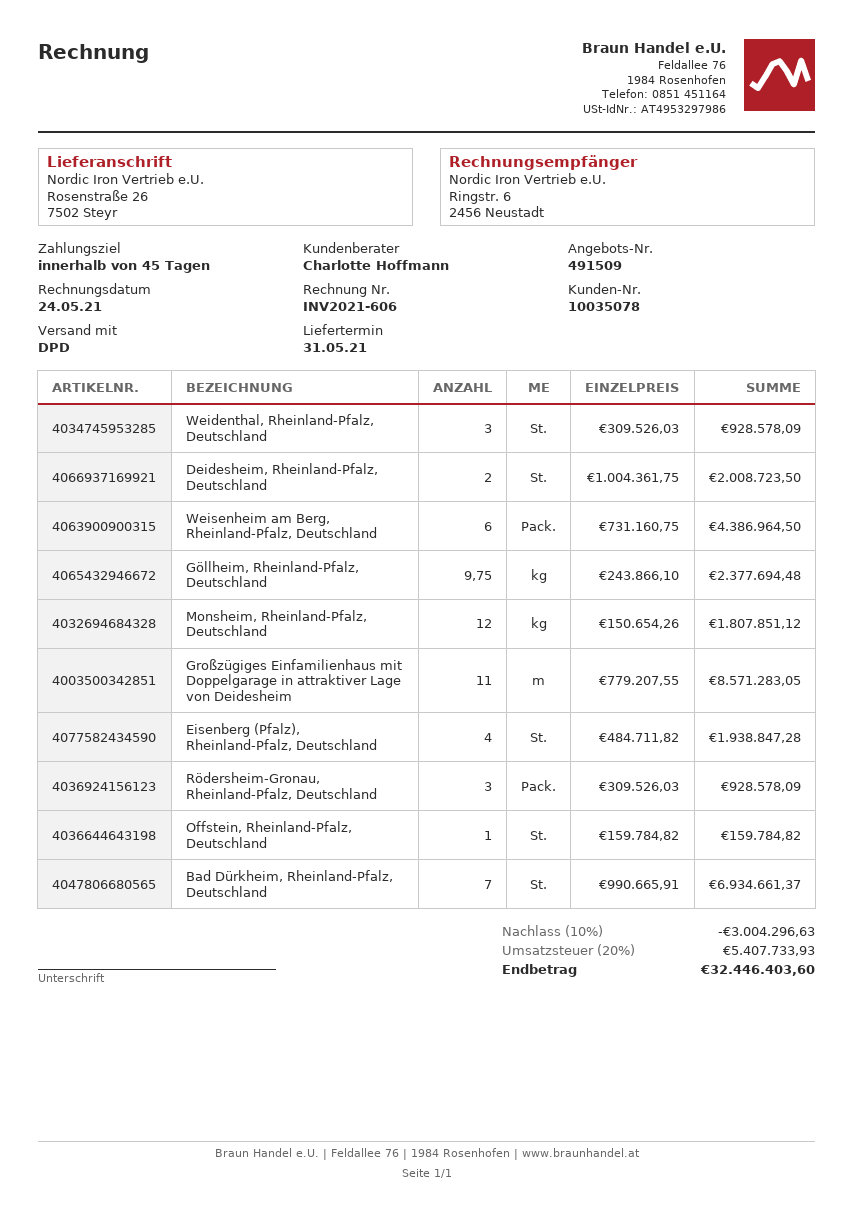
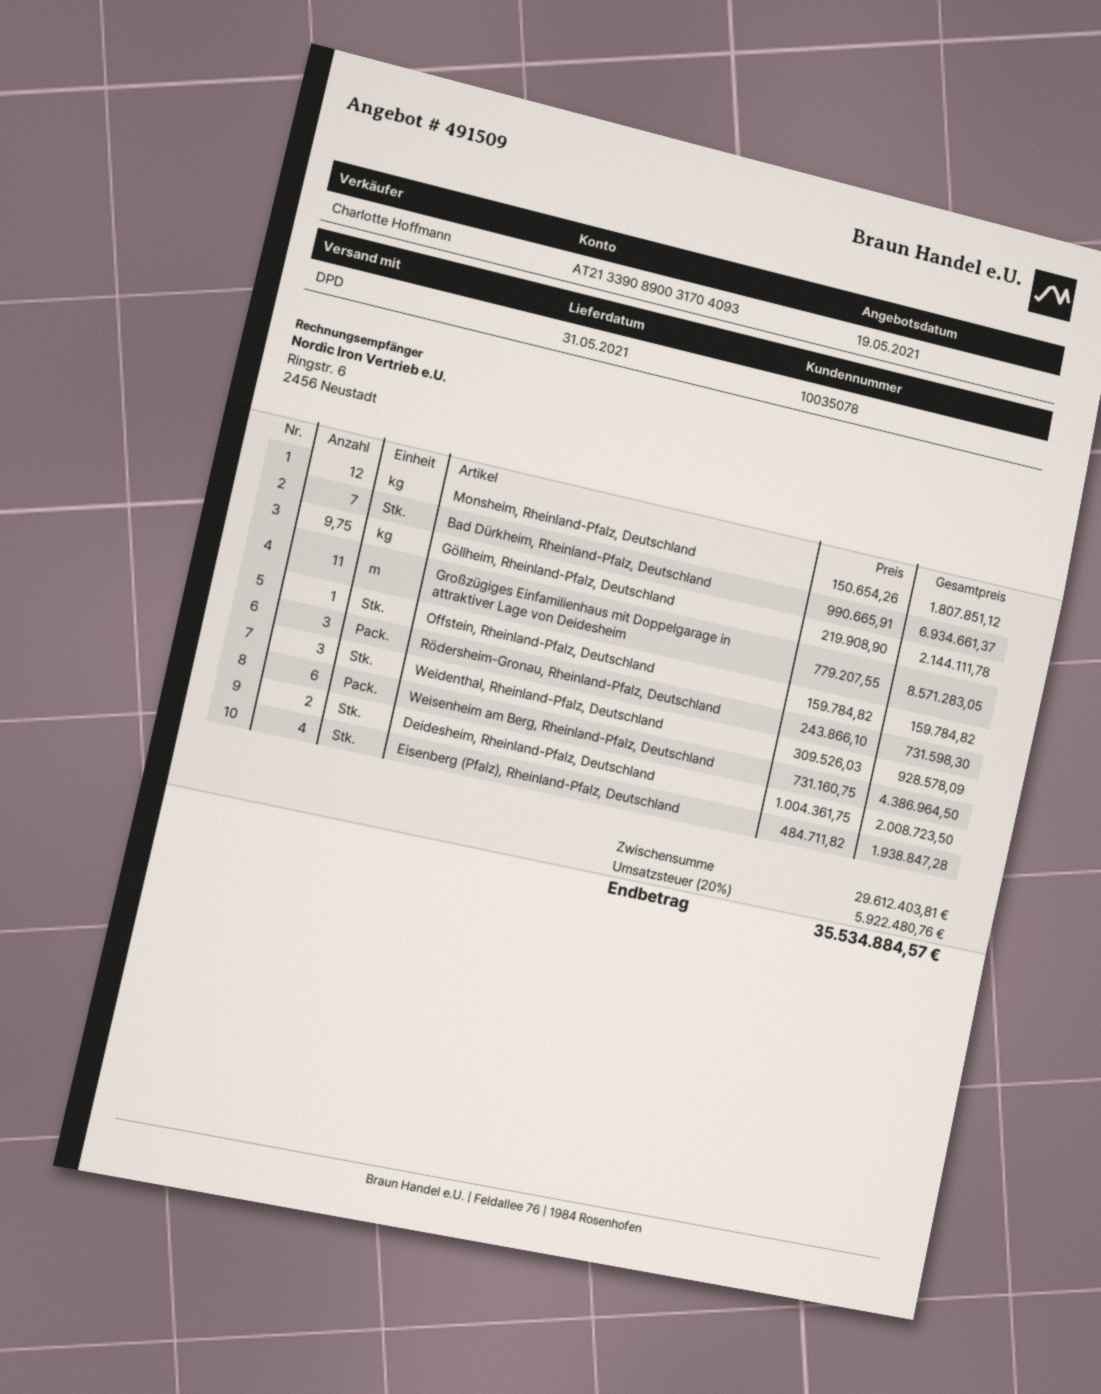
Göllheim, Rheinland-Pfalz, Deutschland: 9.75 x 243866.10 = 2377694.48 -> 9.75 x 219908.90 = 2144111.78
Rödersheim-Gronau, Rheinland-Pfalz, Deutschland: 3 x 309526.03 = 928578.09 -> 3 x 243866.10 = 731598.30
discount: 10% = 3004296.63 -> none
tax: 20% = 5407733.93 -> 20% = 5922480.76
total: 32446403.60 -> 35534884.57

